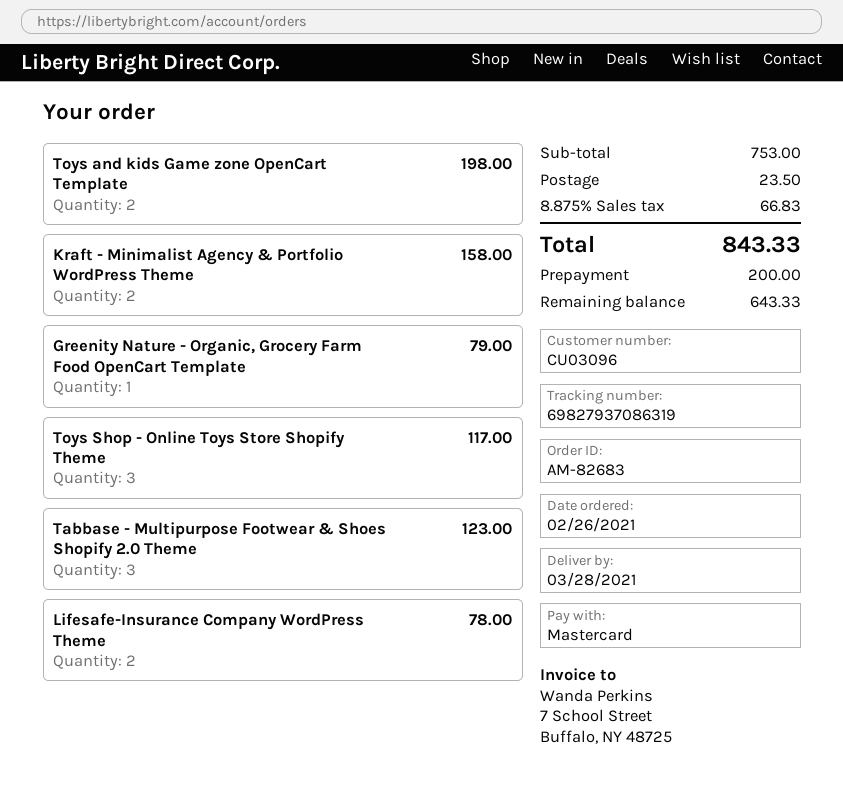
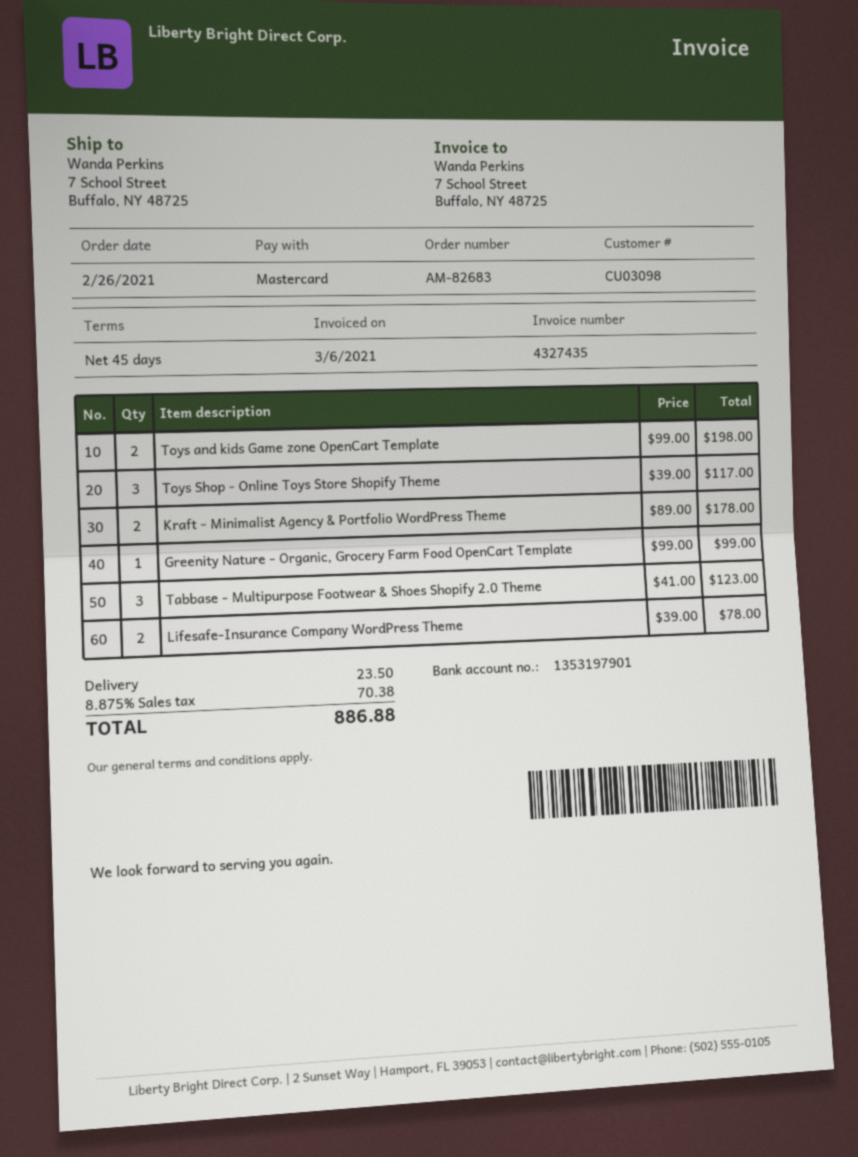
customer number: CU03096 -> CU03098
Kraft - Minimalist Agency & Portfolio WordPress Theme: 2 for 158.00 -> 2 for 178.00
Greenity Nature - Organic, Grocery Farm Food OpenCart Template: 1 for 79.00 -> 1 for 99.00
tax: 8.875% = 66.83 -> 8.875% = 70.38
total: 843.33 -> 886.88

